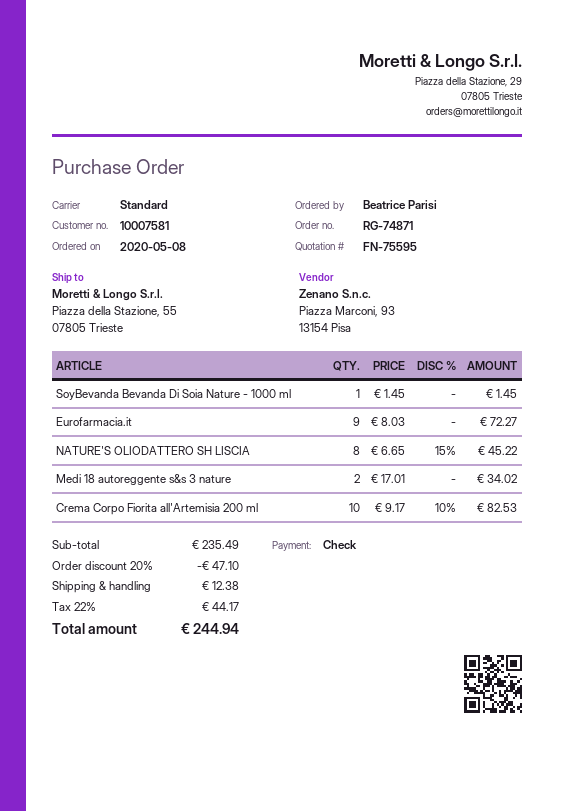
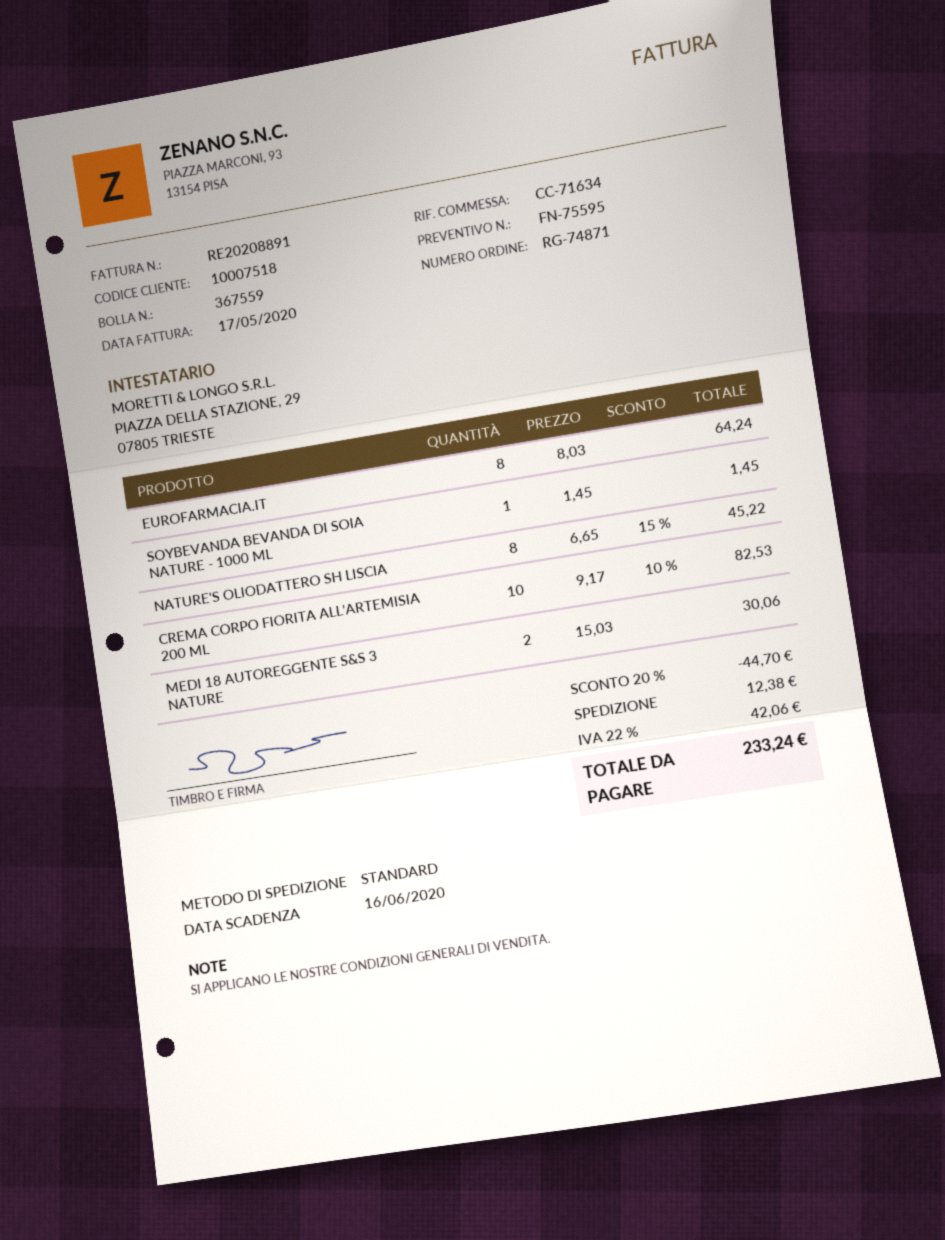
customer number: 10007581 -> 10007518
Eurofarmacia.it: 9 x 8.03 = 72.27 -> 8 x 8.03 = 64.24
Medi 18 autoreggente s&s 3 nature: 2 x 17.01 = 34.02 -> 2 x 15.03 = 30.06
discount: 20% = 47.10 -> 20% = 44.70
tax: 22% = 44.17 -> 22% = 42.06
total: 244.94 -> 233.24

